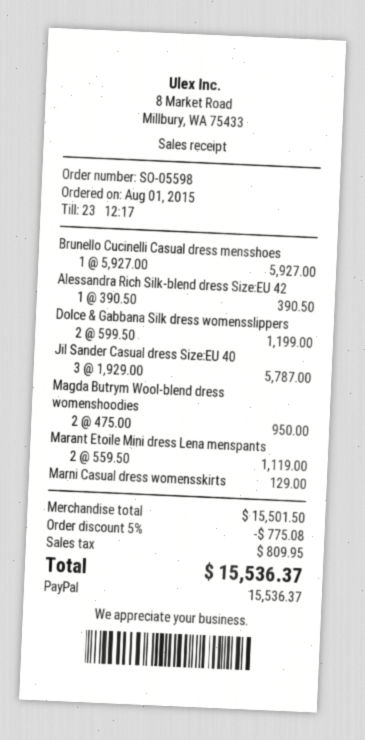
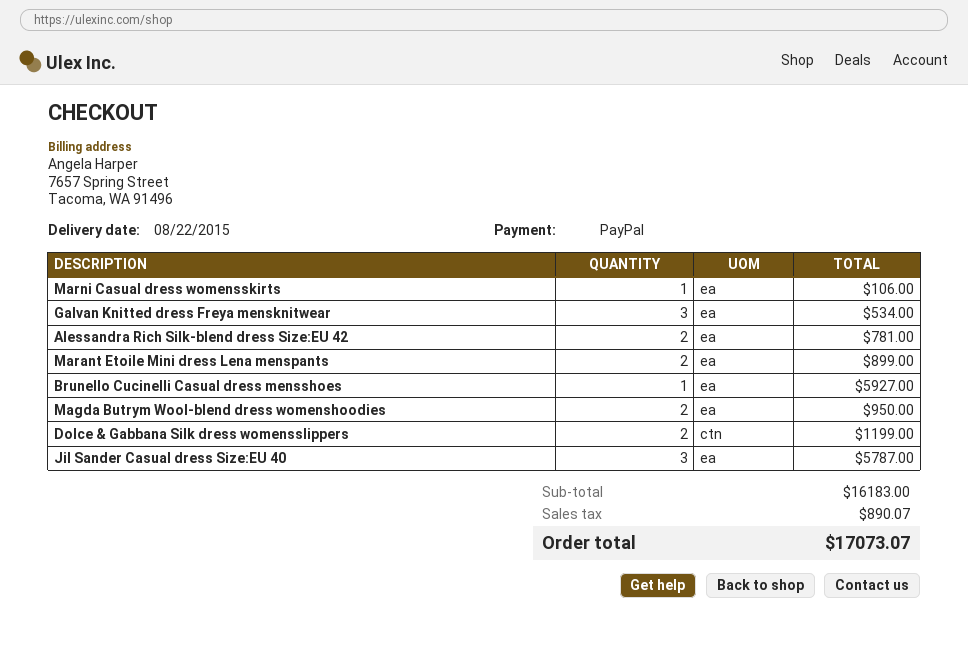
Alessandra Rich Silk-blend dress Size:EU 42: 1 for 390.50 -> 2 for 781.00
Marant Etoile Mini dress Lena menspants: 2 for 1119.00 -> 2 for 899.00
Marni Casual dress womensskirts: 1 for 129.00 -> 1 for 106.00
Galvan Knitted dress Freya mensknitwear: none -> 3 for 534.00
subtotal: 15501.50 -> 16183.00
discount: 5% = 775.08 -> none
tax: 809.95 -> 890.07
total: 15536.37 -> 17073.07

